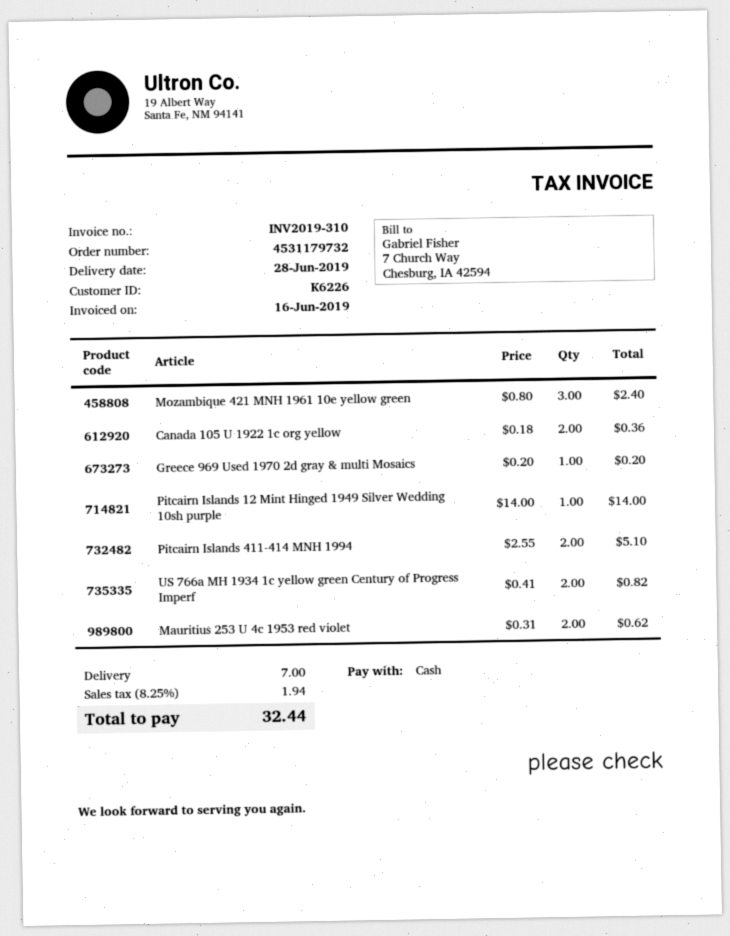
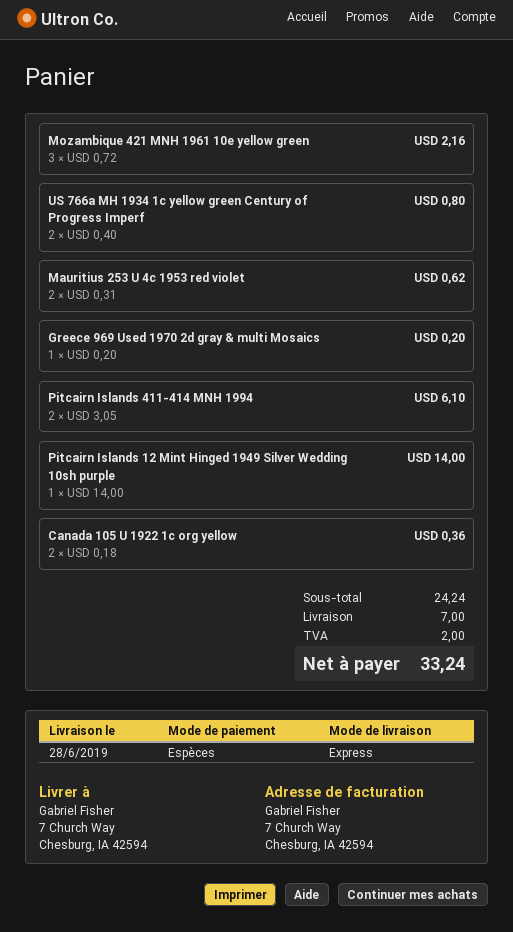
Mozambique 421 MNH 1961 10e yellow green: 3 x 0.80 = 2.40 -> 3 x 0.72 = 2.16
Pitcairn Islands 411-414 MNH 1994: 2 x 2.55 = 5.10 -> 2 x 3.05 = 6.10
US 766a MH 1934 1c yellow green Century of Progress Imperf: 2 x 0.41 = 0.82 -> 2 x 0.40 = 0.80
tax: 1.94 -> 2.00
total: 32.44 -> 33.24

